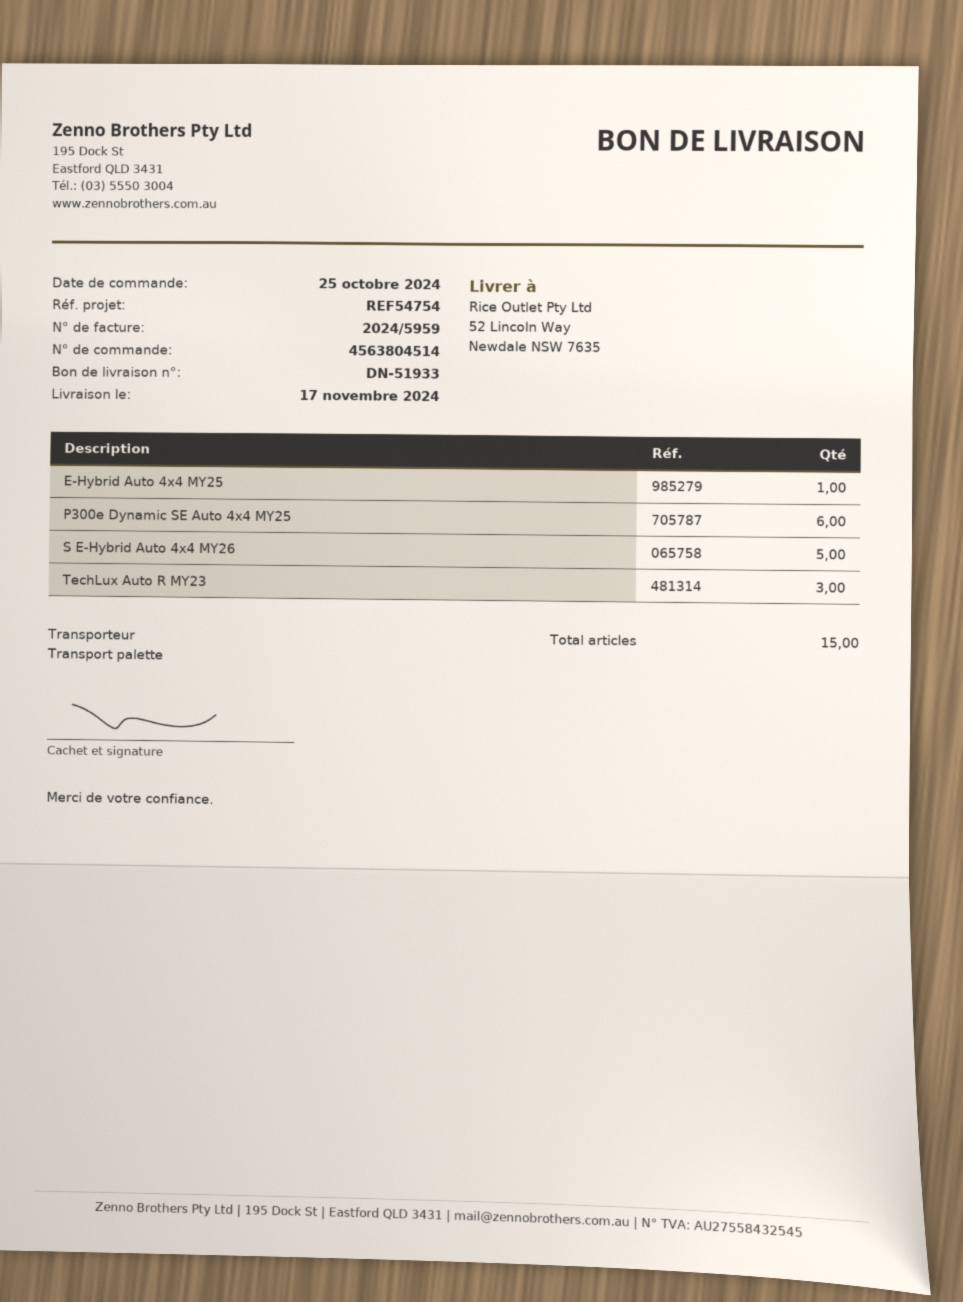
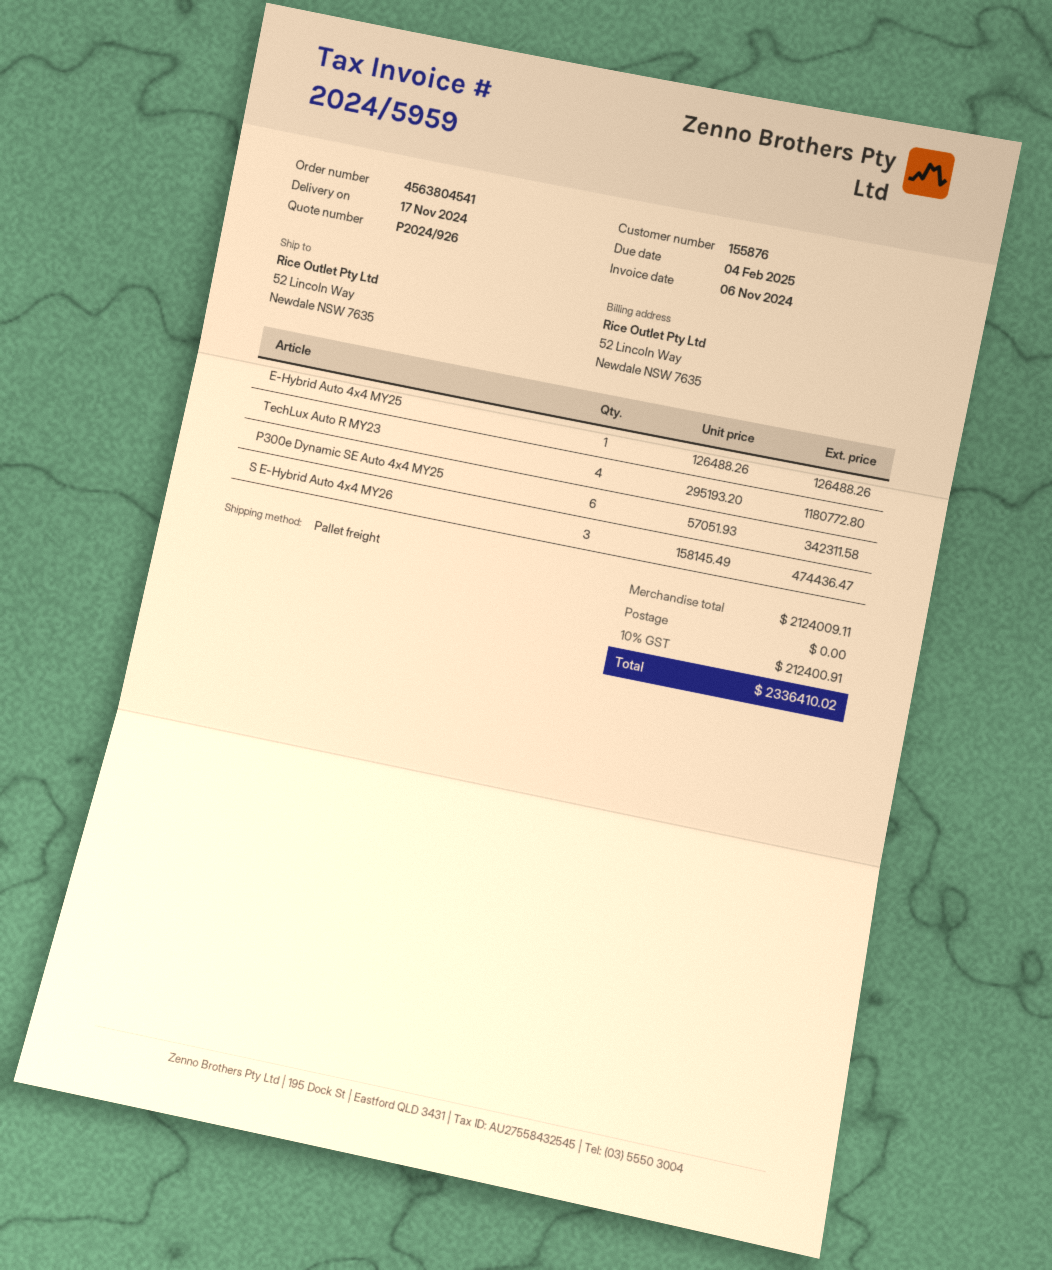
order number: 4563804514 -> 4563804541
S E-Hybrid Auto 4x4 MY26: 5 -> 3
TechLux Auto R MY23: 3 -> 4

